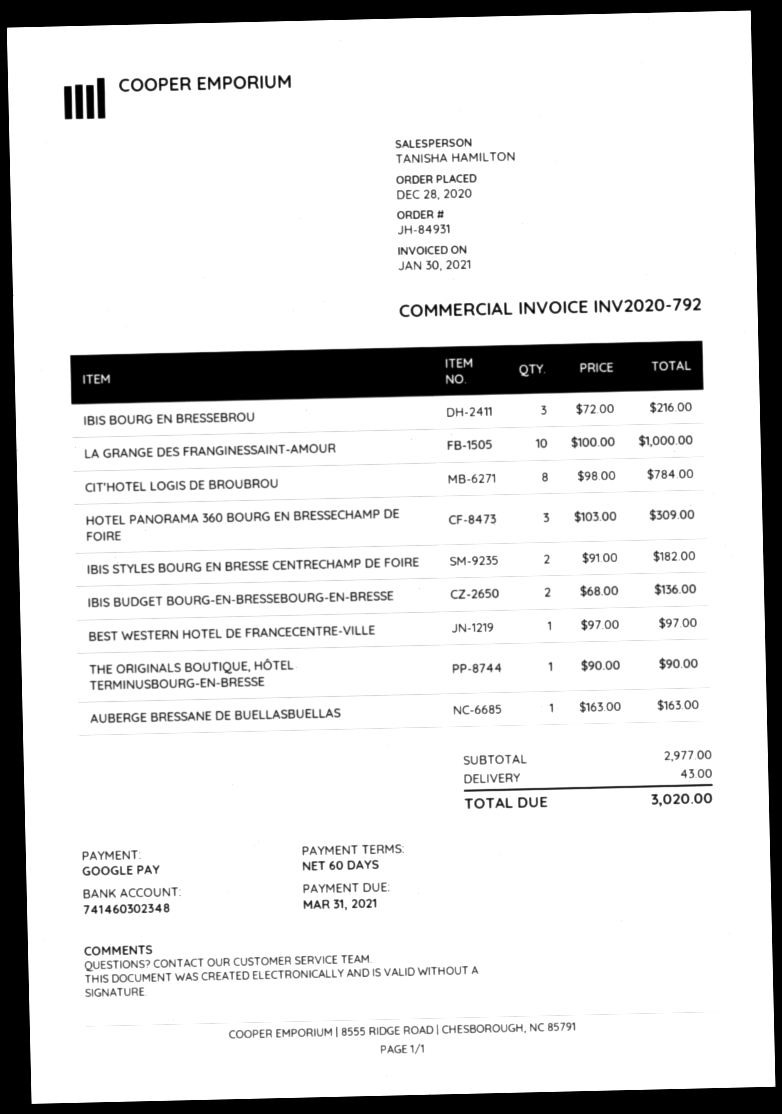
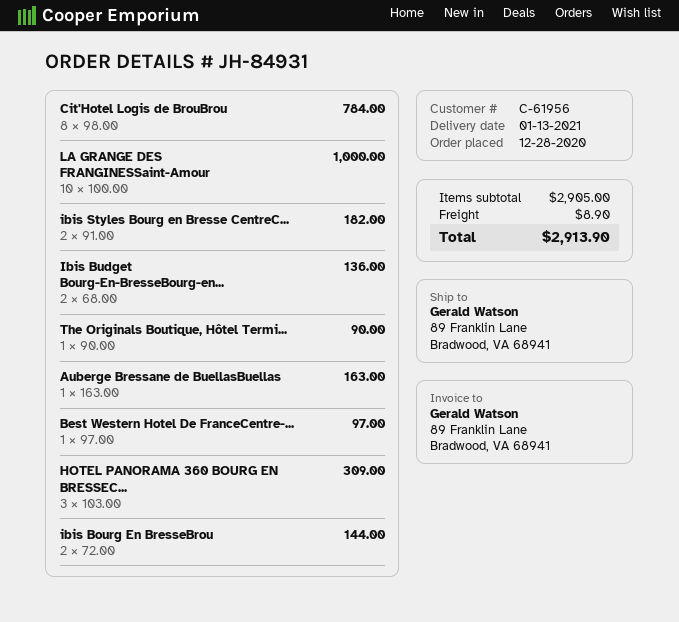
IBIS BOURG EN BRESSEBROU: 3 x 72.00 = 216.00 -> 2 x 72.00 = 144.00
subtotal: 2977.00 -> 2905.00
shipping: 43.00 -> 8.90
total: 3020.00 -> 2913.90

